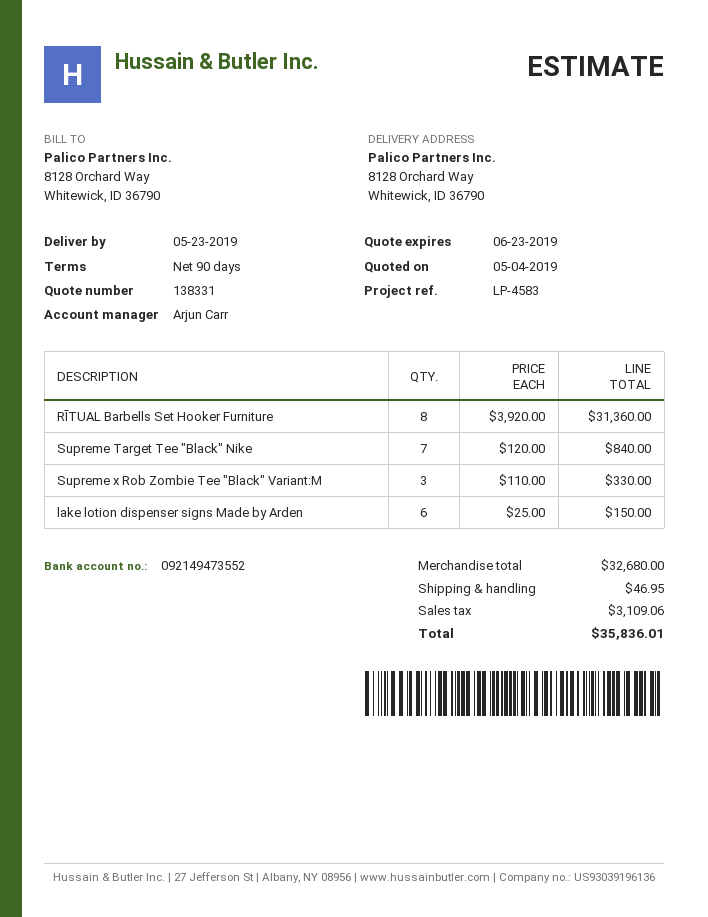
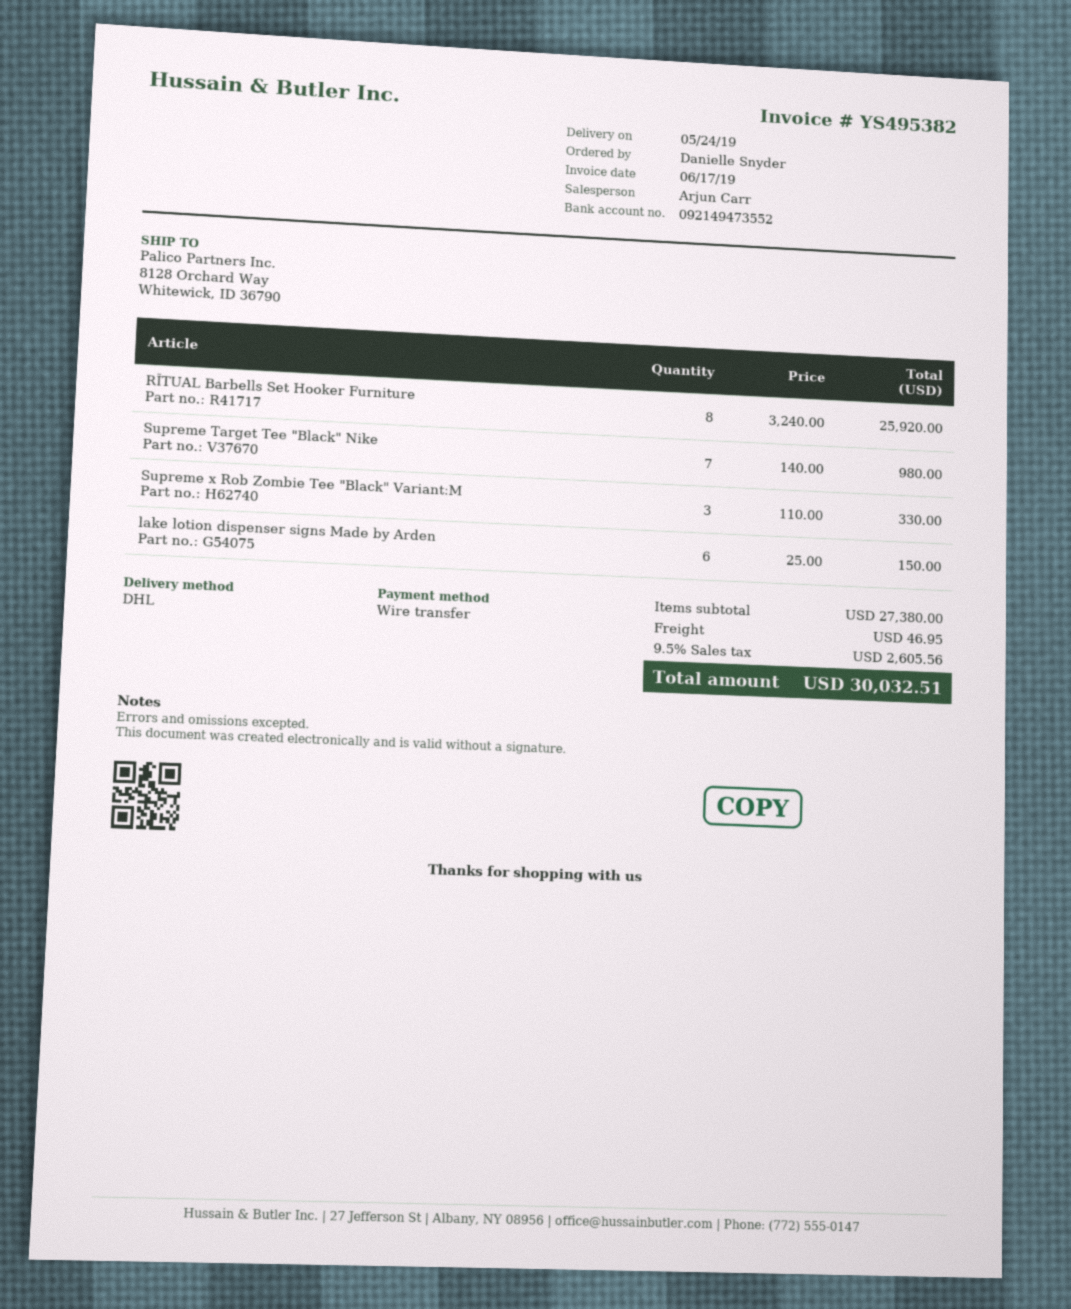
delivery date: 2019-05-23 -> 2019-05-24
RĪTUAL Barbells Set Hooker Furniture: 8 x 3920.00 = 31360.00 -> 8 x 3240.00 = 25920.00
Supreme Target Tee "Black" Nike: 7 x 120.00 = 840.00 -> 7 x 140.00 = 980.00
subtotal: 32680.00 -> 27380.00
tax: 3109.06 -> 2605.56
total: 35836.01 -> 30032.51

